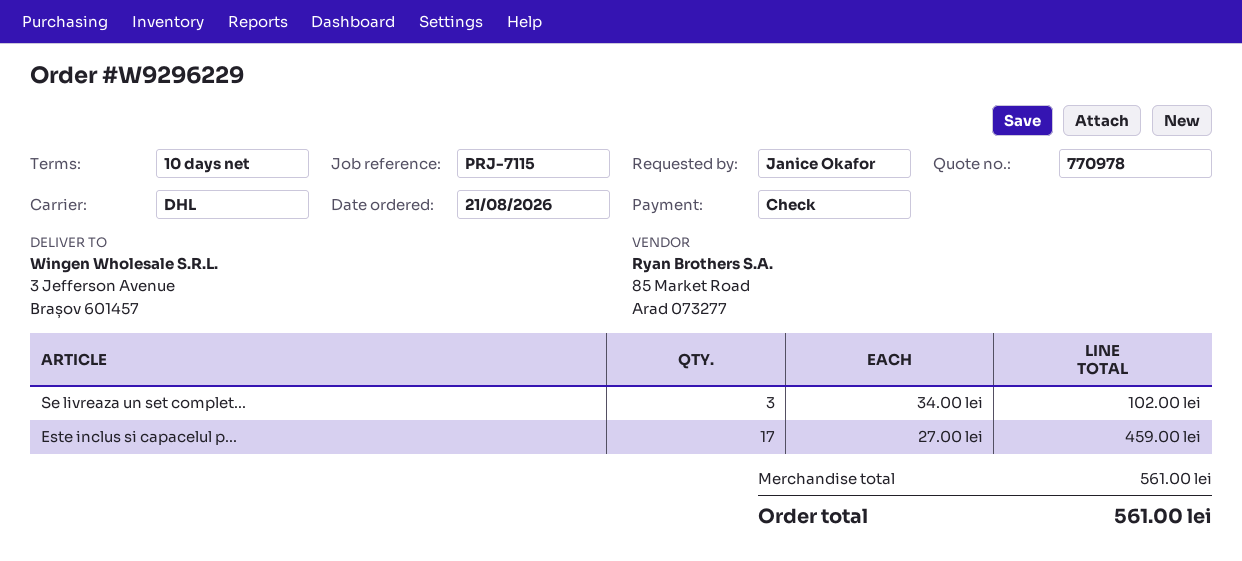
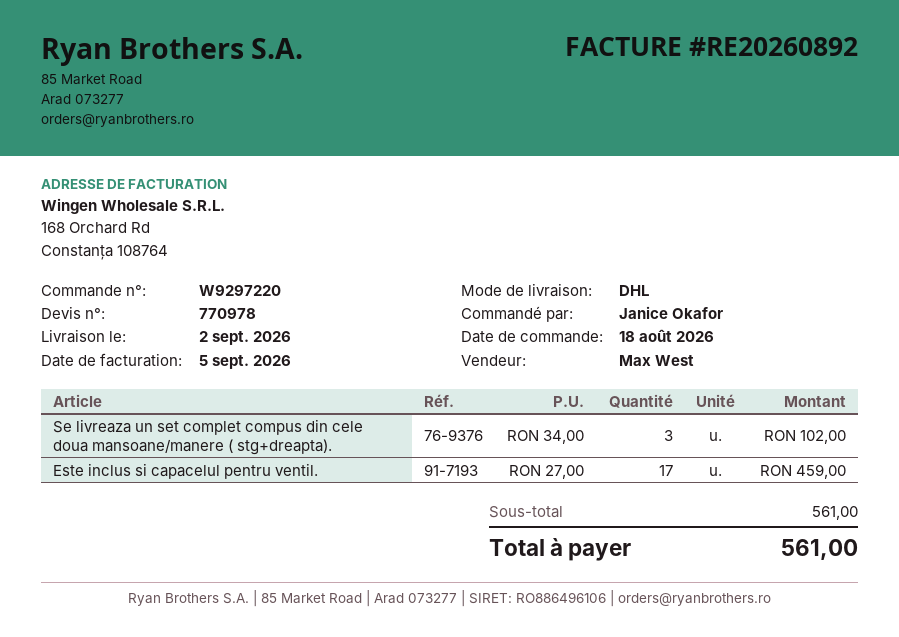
order number: W9296229 -> W9297220
order date: 2026-08-21 -> 2026-08-18

